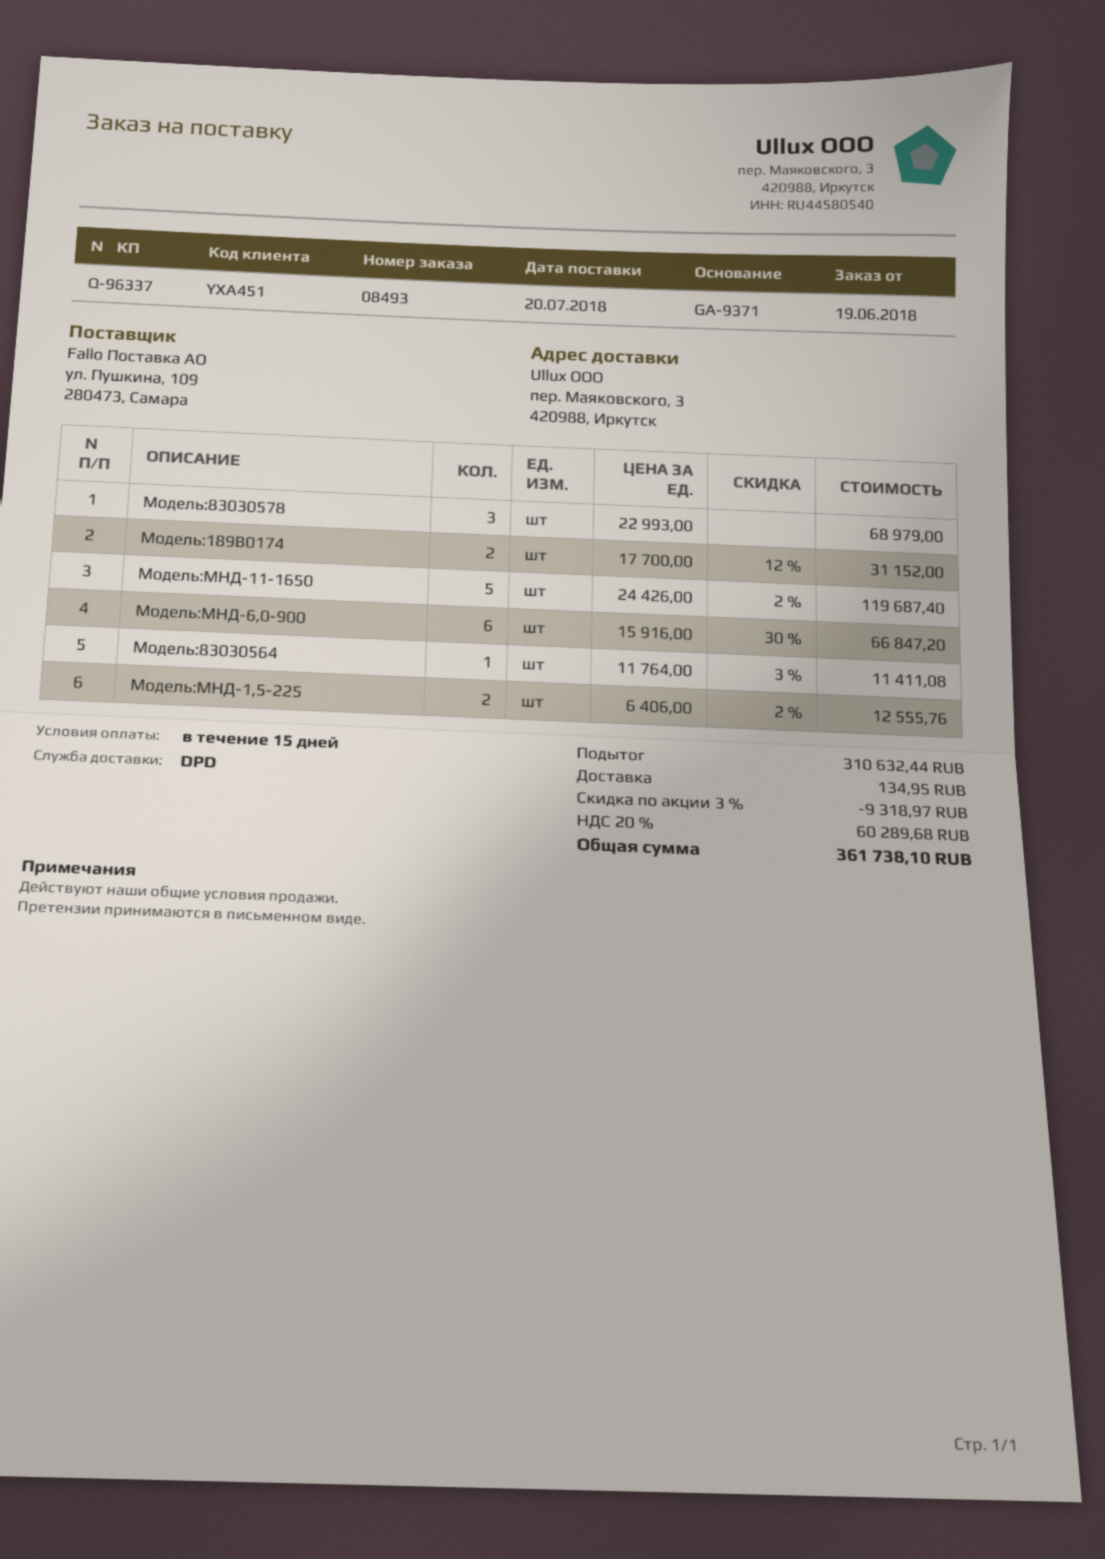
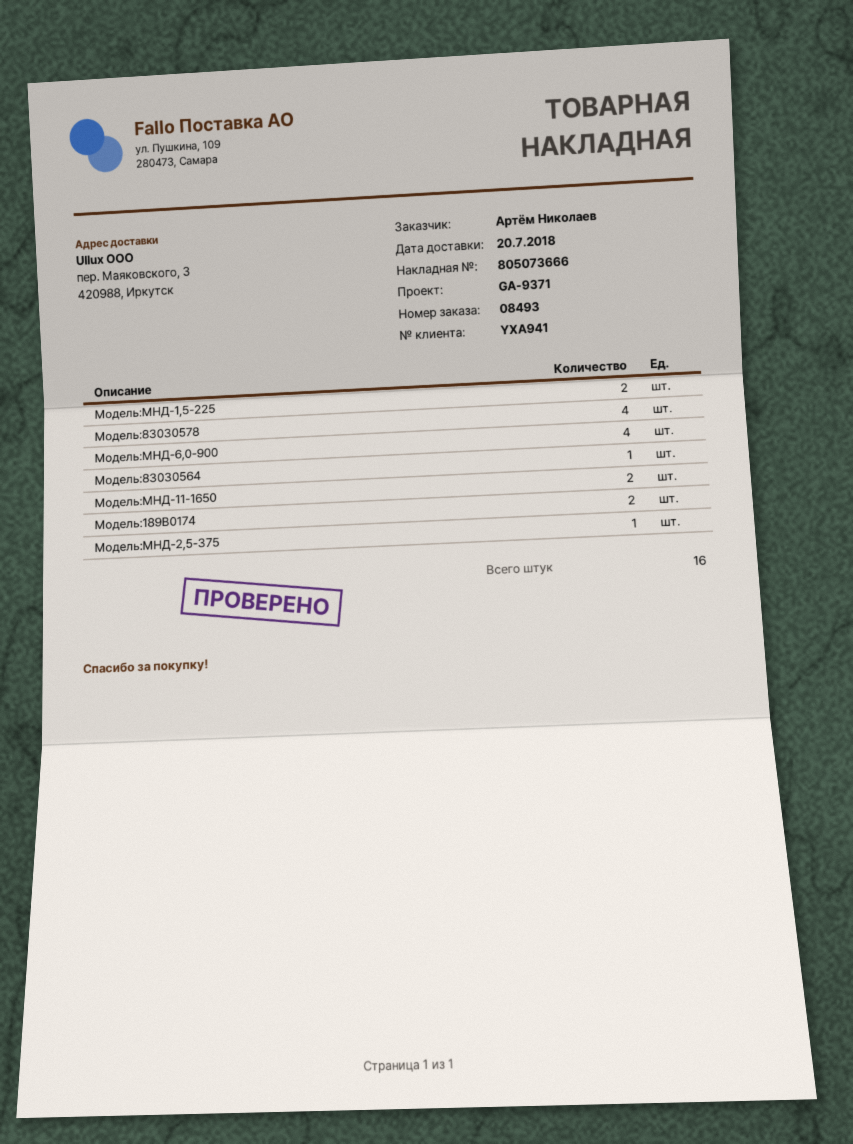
customer number: YXA451 -> YXA941
Модель:83030578: 3 -> 4
Модель:МНД-11-1650: 5 -> 2
Модель:МНД-6,0-900: 6 -> 4
Модель:МНД-2,5-375: none -> 1

